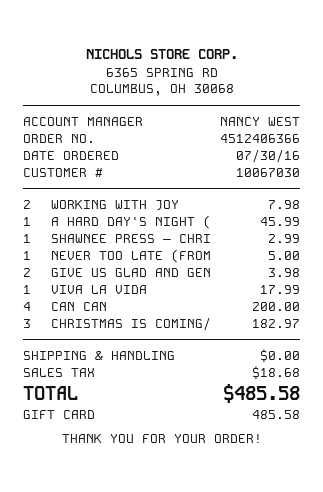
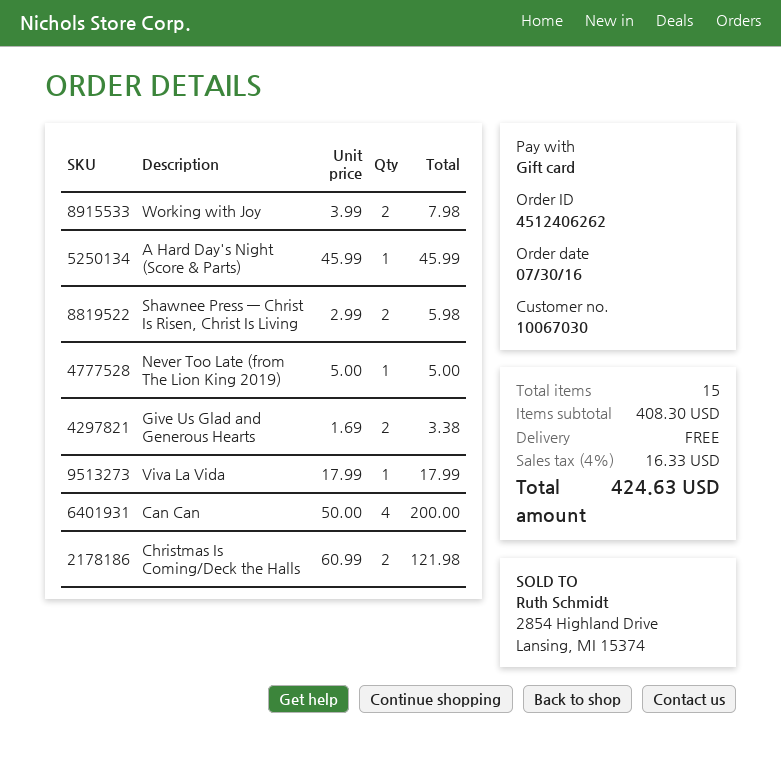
order number: 4512406366 -> 4512406262
SHAWNEE PRESS — CHRI: 1 for 2.99 -> 2 for 5.98
GIVE US GLAD AND GEN: 2 for 3.98 -> 2 for 3.38
CHRISTMAS IS COMING/: 3 for 182.97 -> 2 for 121.98
tax: 18.68 -> 16.33
total: 485.58 -> 424.63

